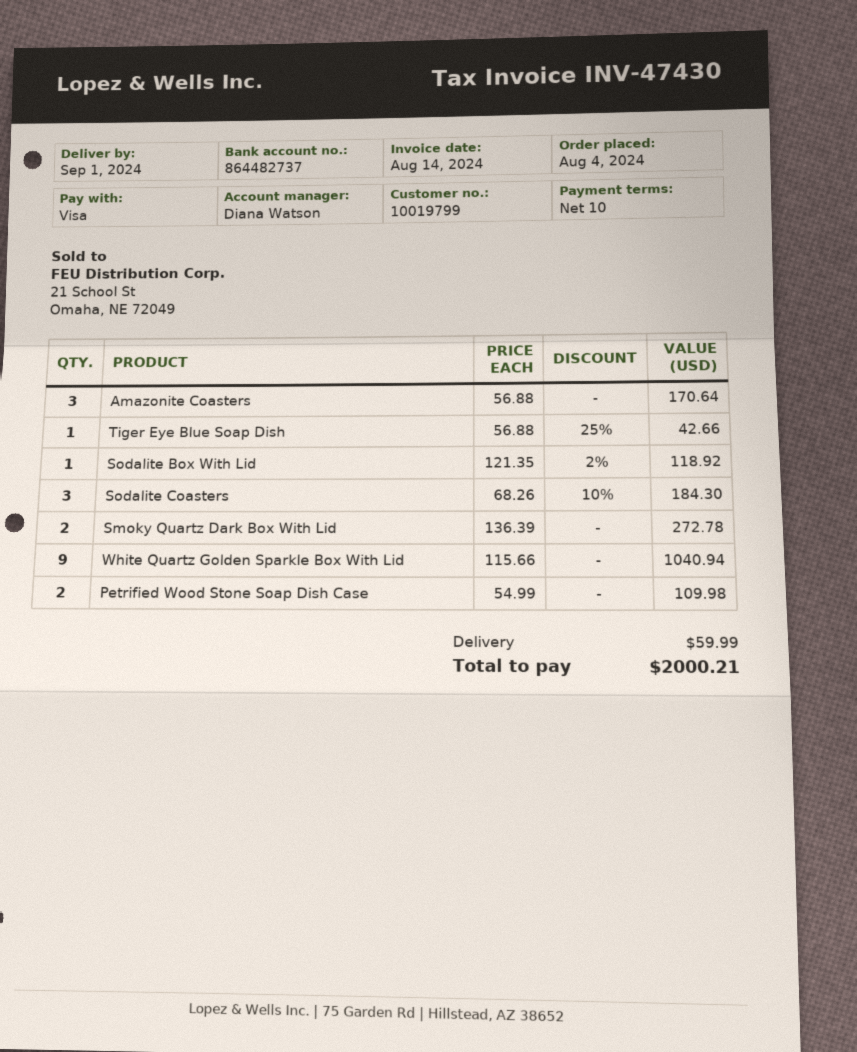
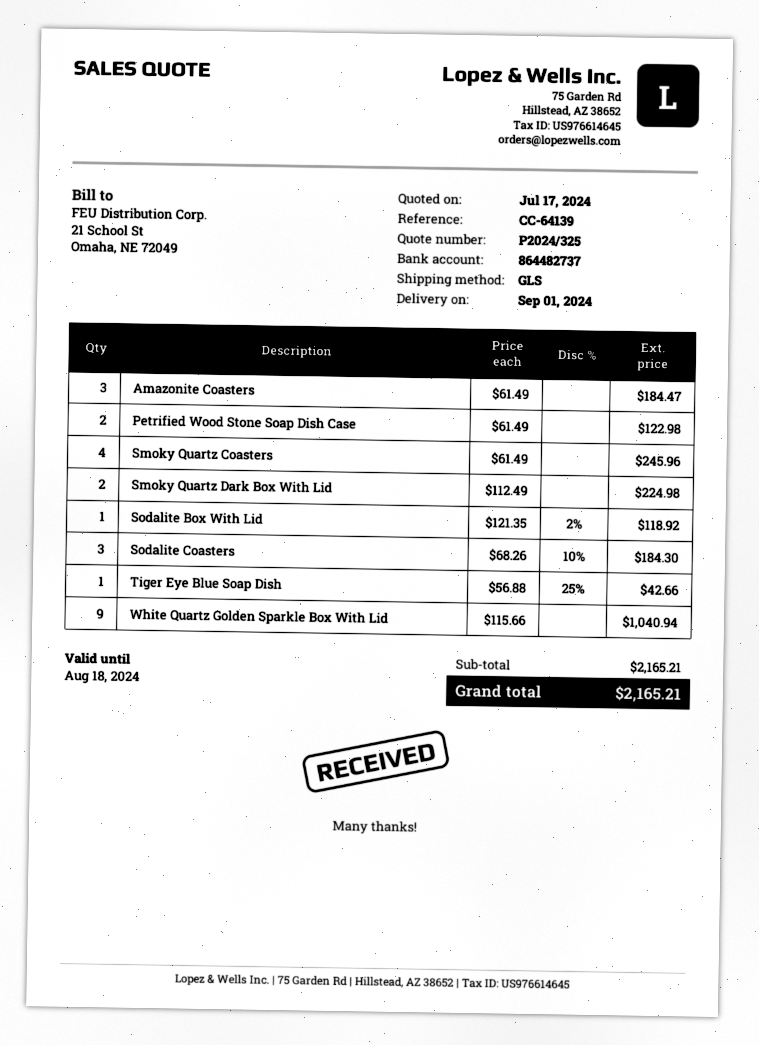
Amazonite Coasters: 3 x 56.88 = 170.64 -> 3 x 61.49 = 184.47
Smoky Quartz Dark Box With Lid: 2 x 136.39 = 272.78 -> 2 x 112.49 = 224.98
Petrified Wood Stone Soap Dish Case: 2 x 54.99 = 109.98 -> 2 x 61.49 = 122.98
Smoky Quartz Coasters: none -> 4 x 61.49 = 245.96
shipping: 59.99 -> none
total: 2000.21 -> 2165.21

